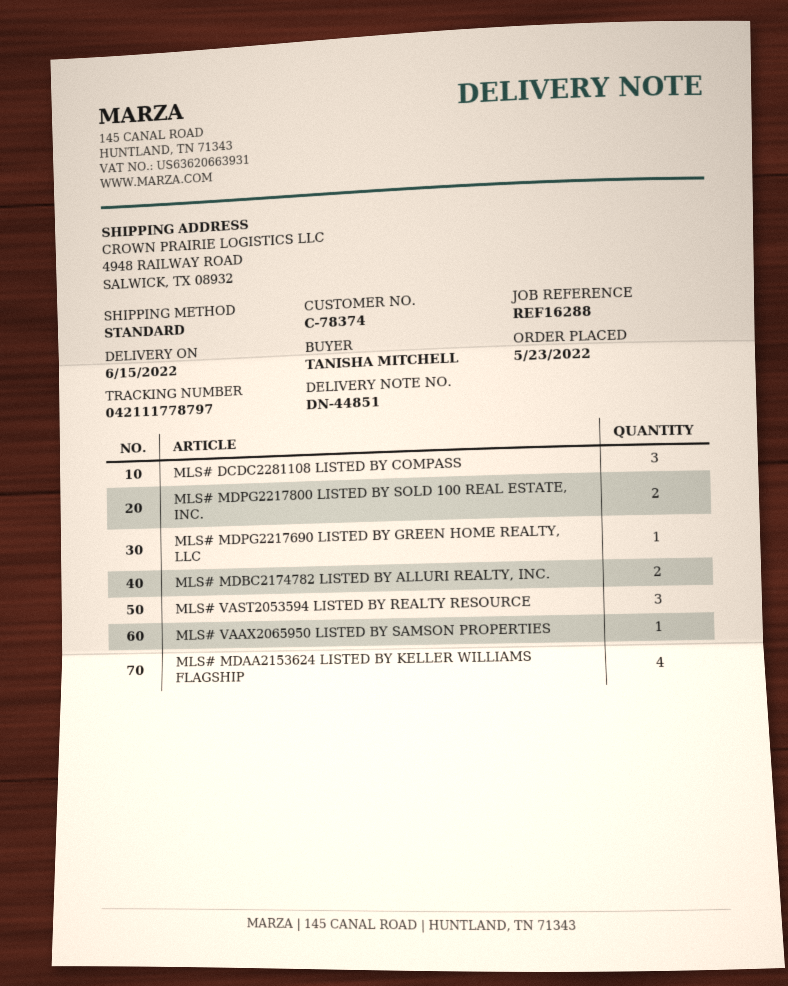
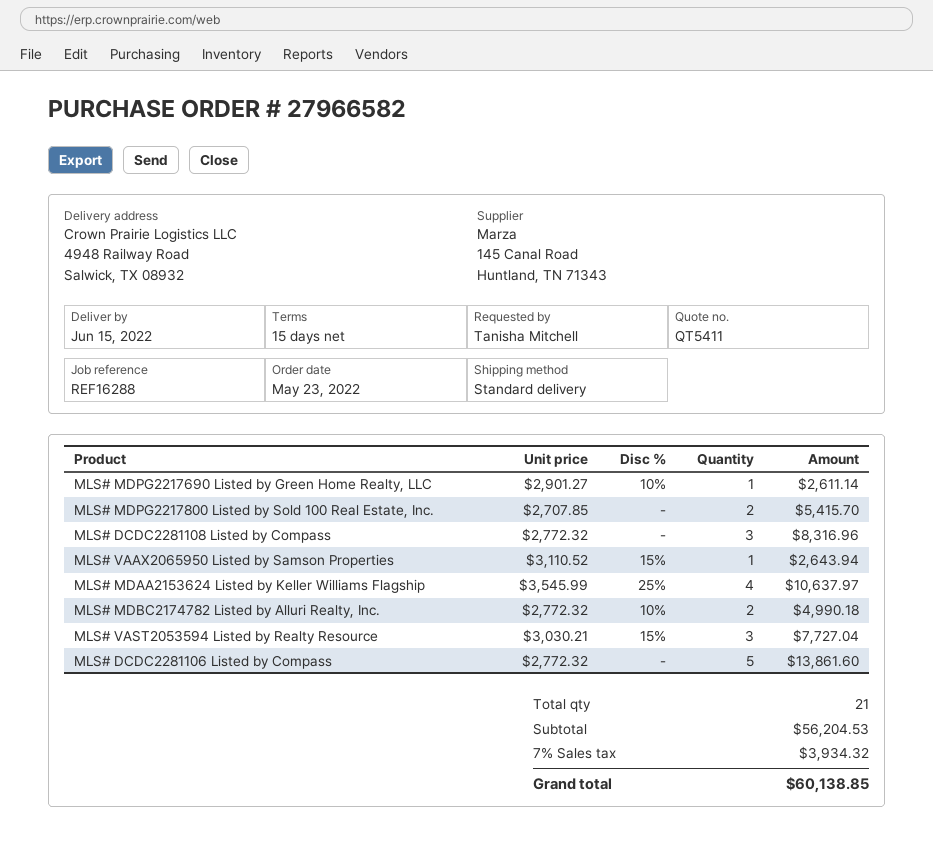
MLS# DCDC2281106 Listed by Compass: none -> 5

